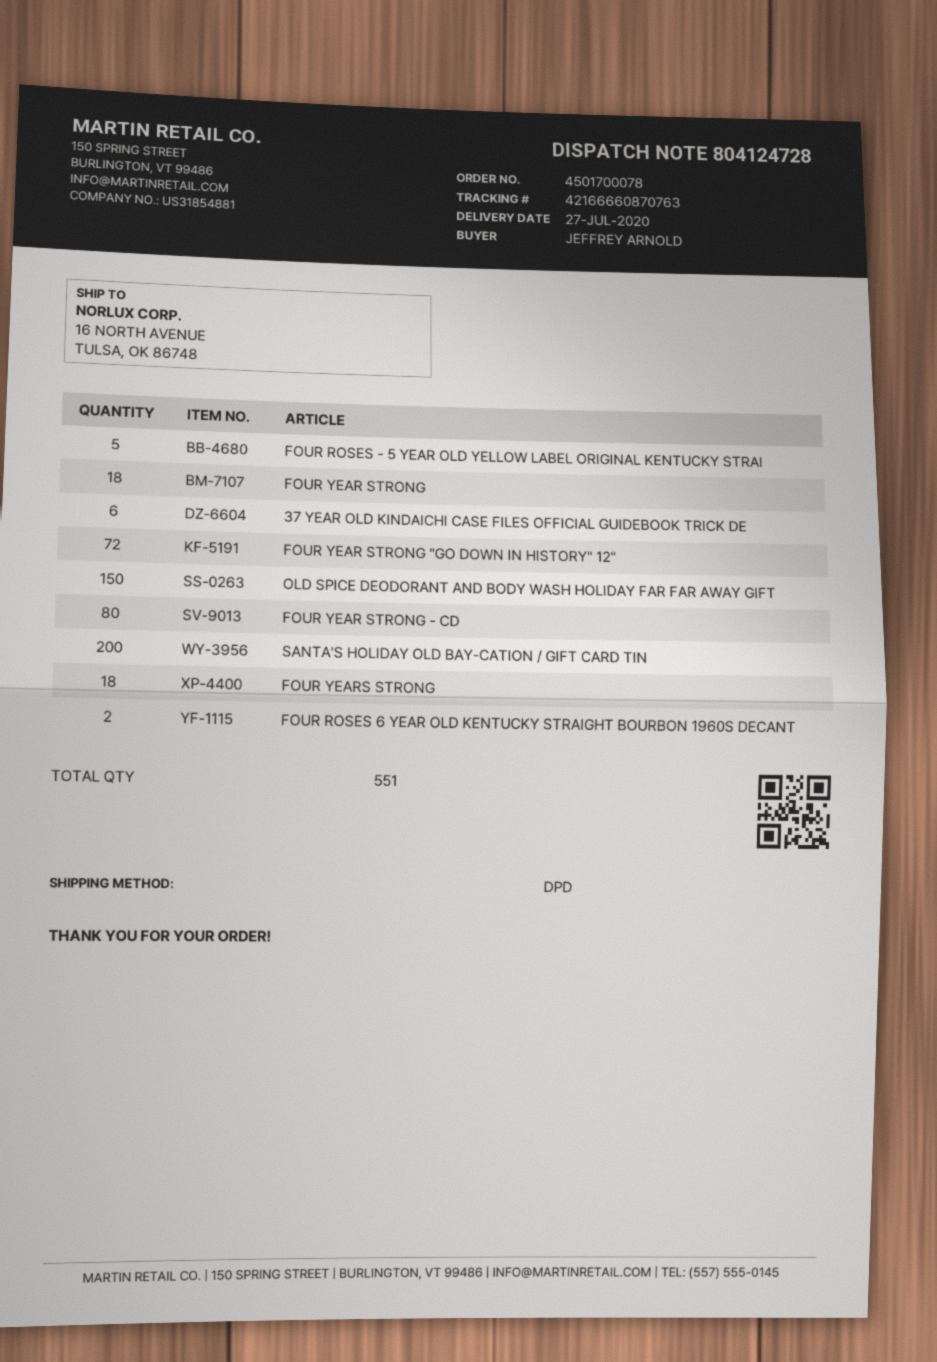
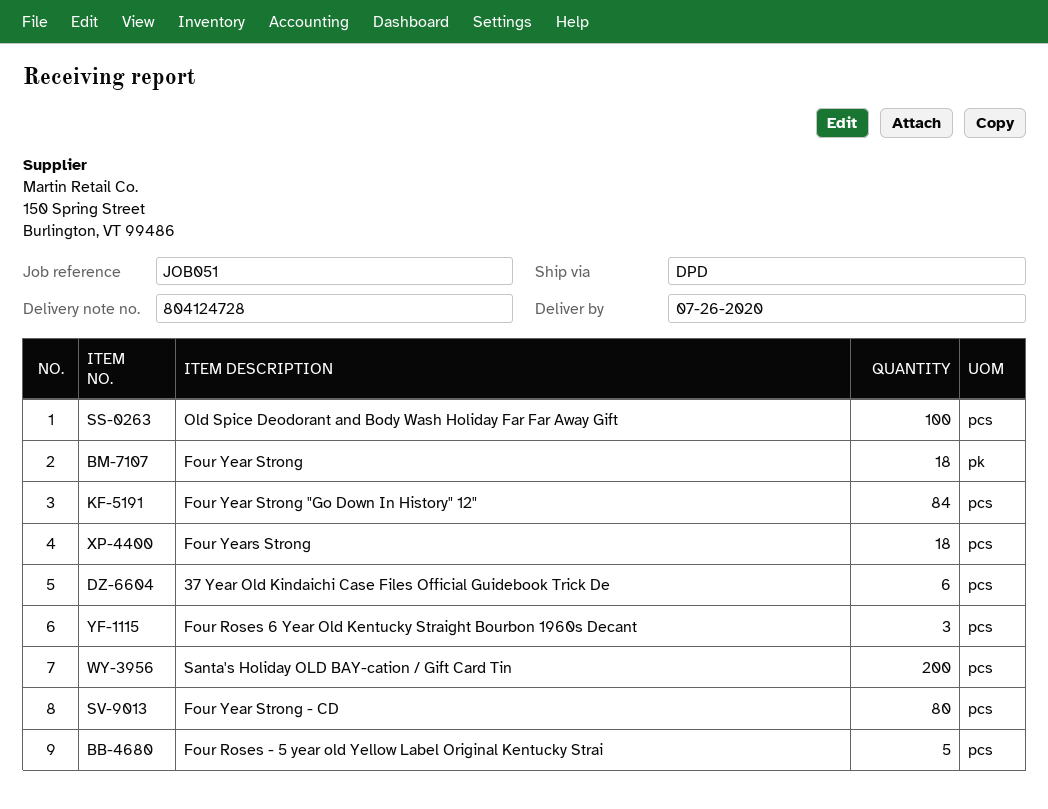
delivery date: 2020-07-27 -> 2020-07-26
FOUR YEAR STRONG "GO DOWN IN HISTORY" 12": 72 -> 84
OLD SPICE DEODORANT AND BODY WASH HOLIDAY FAR FAR AWAY GIFT: 150 -> 100
FOUR ROSES 6 YEAR OLD KENTUCKY STRAIGHT BOURBON 1960S DECANT: 2 -> 3

